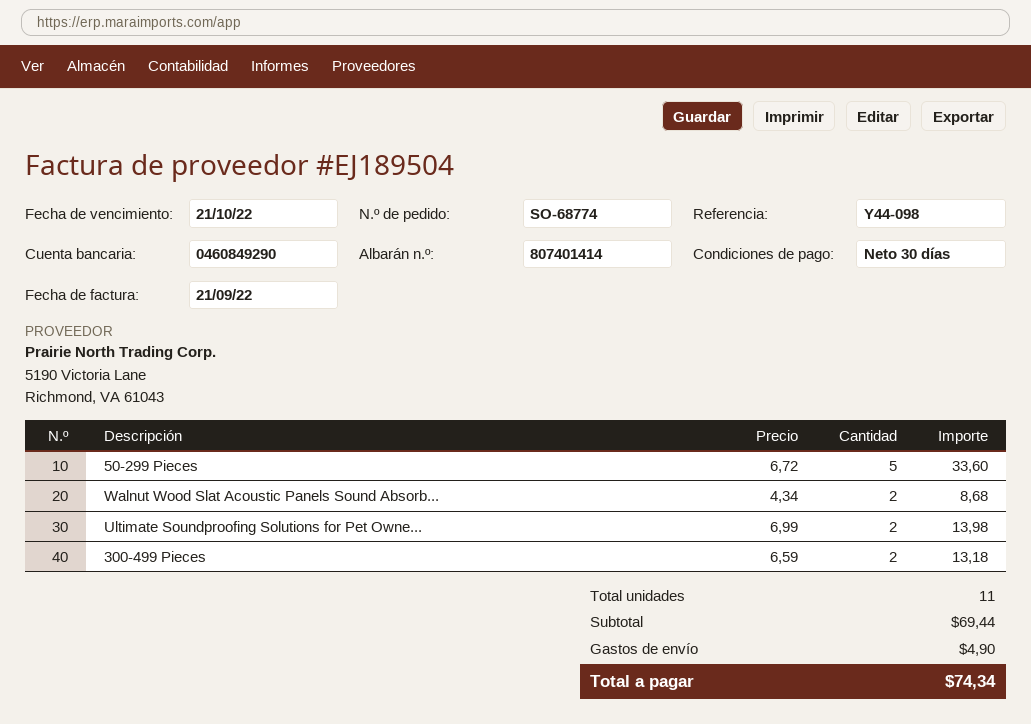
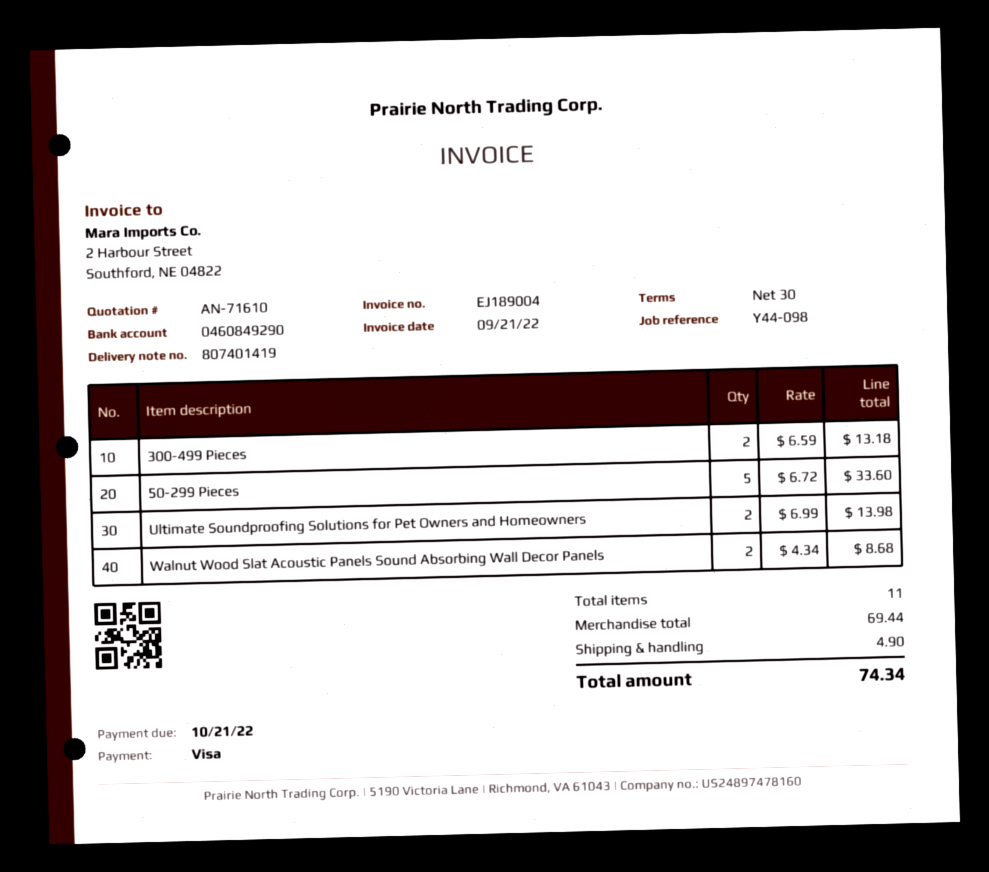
delivery note number: 807401414 -> 807401419
invoice number: EJ189504 -> EJ189004

